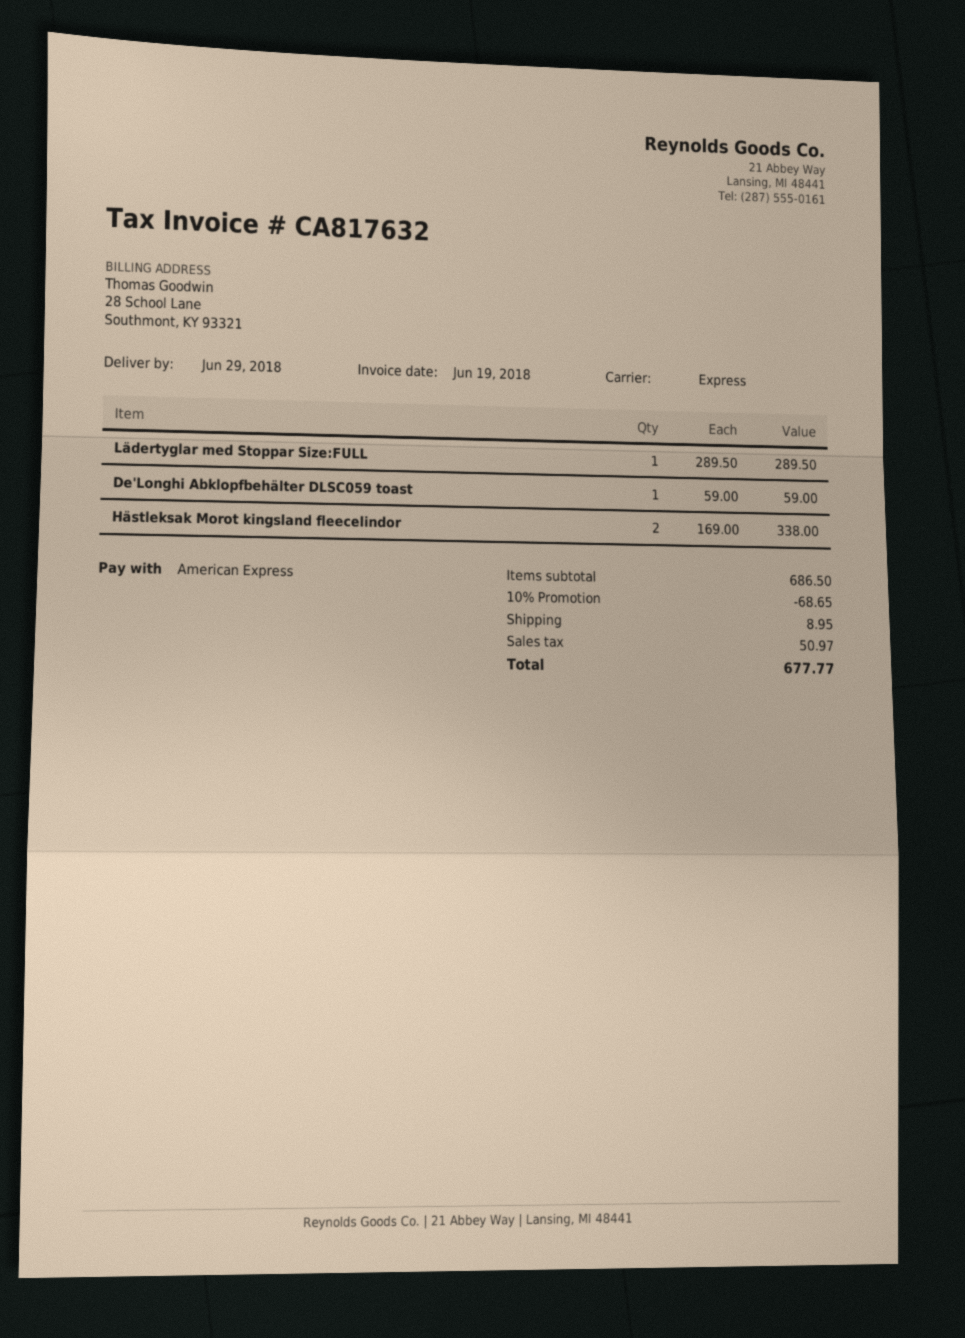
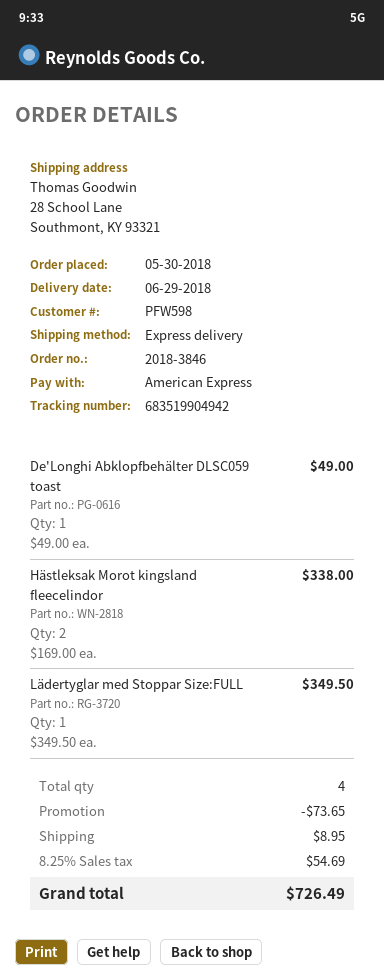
Lädertyglar med Stoppar Size:FULL: 1 x 289.50 = 289.50 -> 1 x 349.50 = 349.50
De'Longhi Abklopfbehälter DLSC059 toast: 1 x 59.00 = 59.00 -> 1 x 49.00 = 49.00
discount: 68.65 -> 73.65
tax: 50.97 -> 54.69
total: 677.77 -> 726.49

